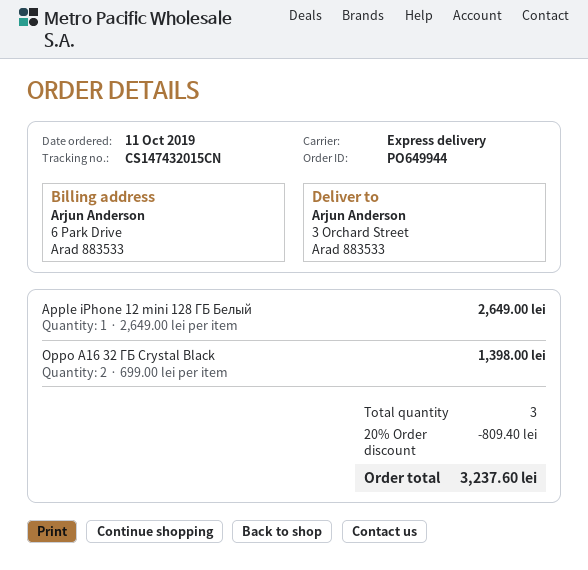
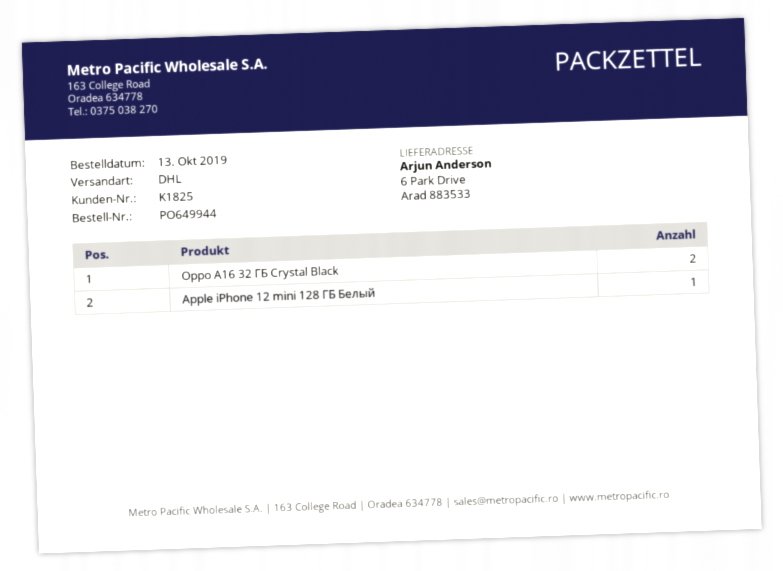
order date: 2019-10-11 -> 2019-10-13
shipping method: express -> DHL
ship to: 3 Orchard Street, Arad 883533 -> 6 Park Drive, Arad 883533

